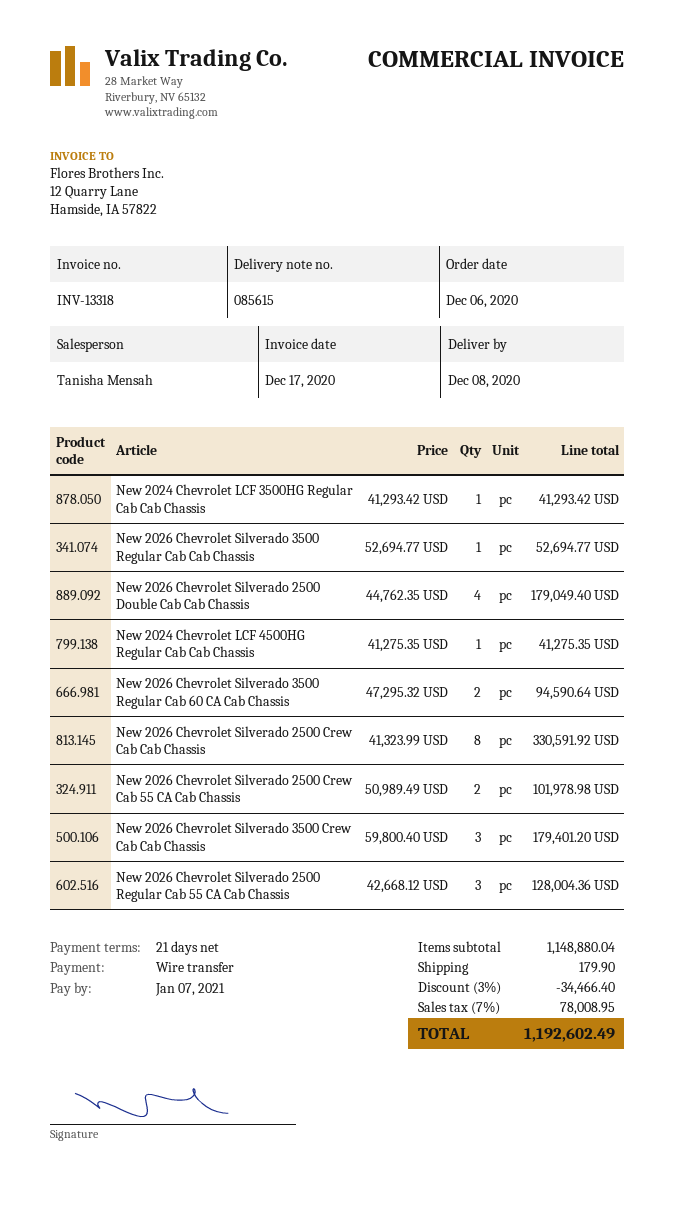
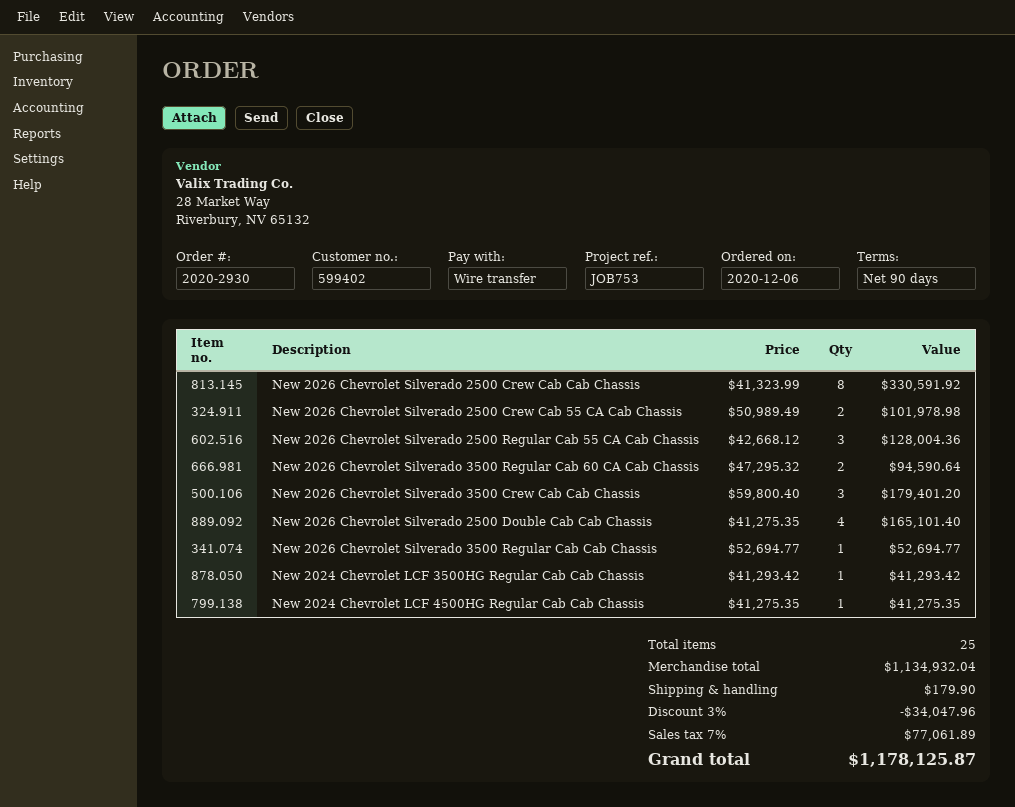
payment terms: 21 days -> 90 days
New 2026 Chevrolet Silverado 2500 Double Cab Cab Chassis: 4 x 44762.35 = 179049.40 -> 4 x 41275.35 = 165101.40
subtotal: 1148880.04 -> 1134932.04
discount: 3% = 34466.40 -> 3% = 34047.96
tax: 7% = 78008.95 -> 7% = 77061.89
total: 1192602.49 -> 1178125.87

